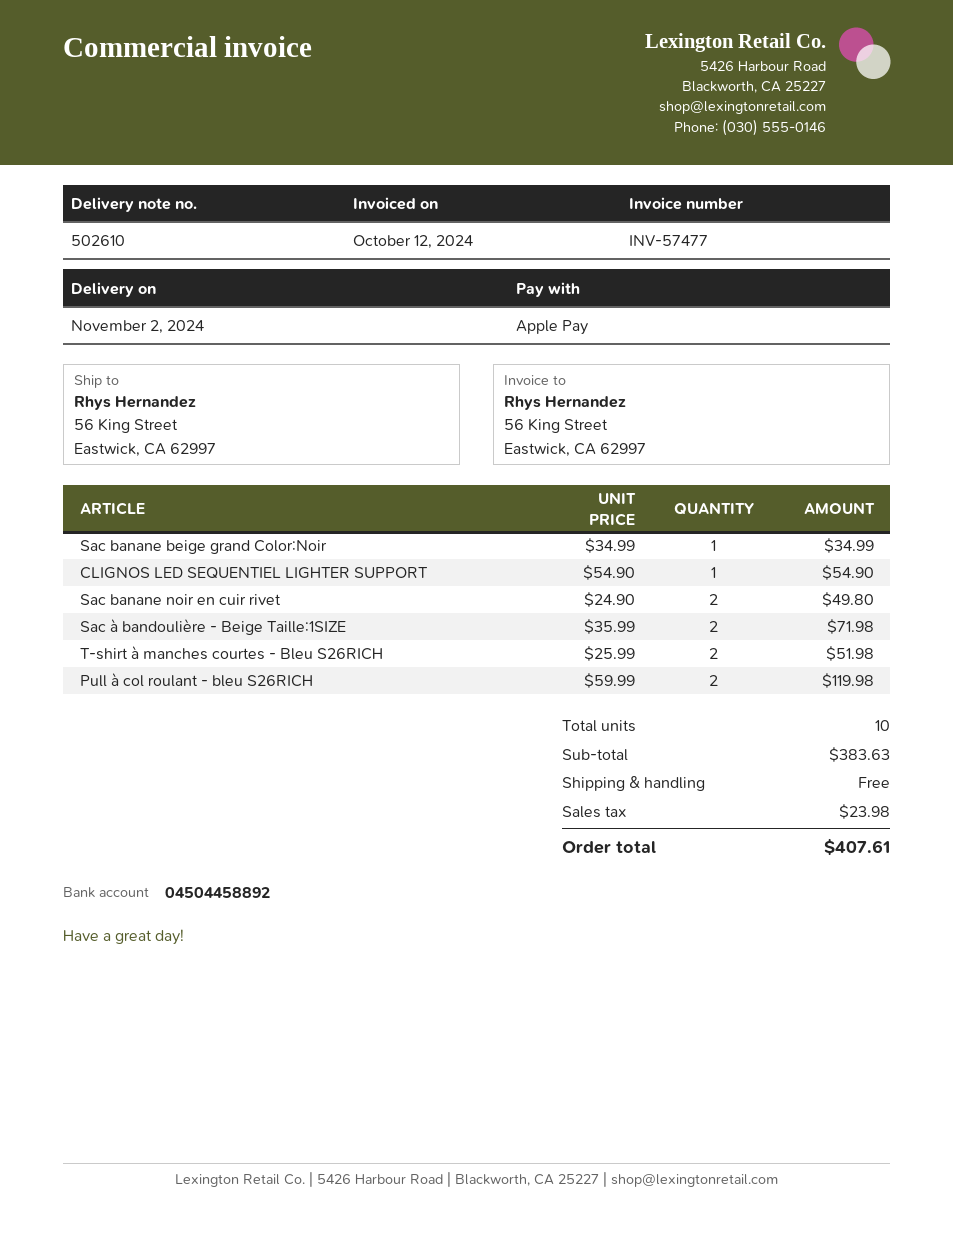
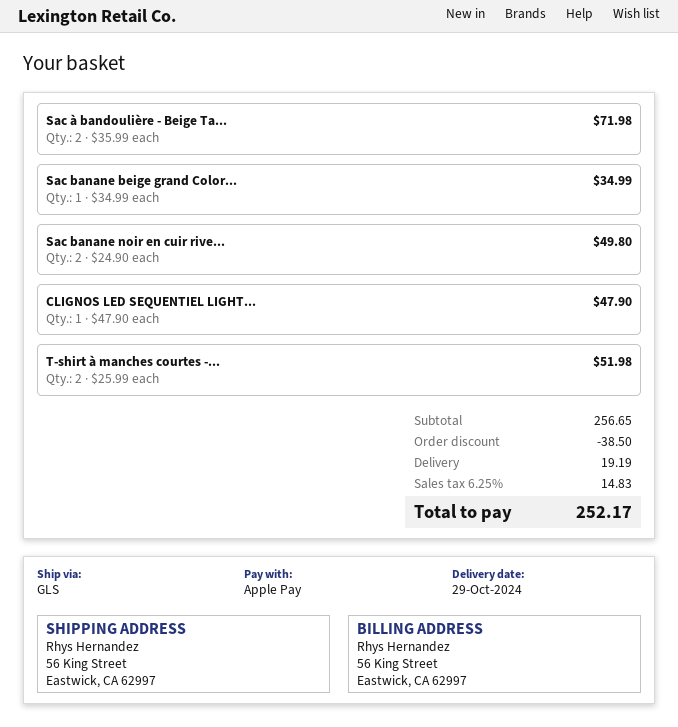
delivery date: 2024-11-02 -> 2024-10-29
CLIGNOS LED SEQUENTIEL LIGHTER SUPPORT: 1 x 54.90 = 54.90 -> 1 x 47.90 = 47.90
Pull à col roulant - bleu S26RICH: 2 x 59.99 = 119.98 -> none
subtotal: 383.63 -> 256.65
discount: none -> 38.50
shipping: 0.00 -> 19.19
tax: 23.98 -> 14.83
total: 407.61 -> 252.17

